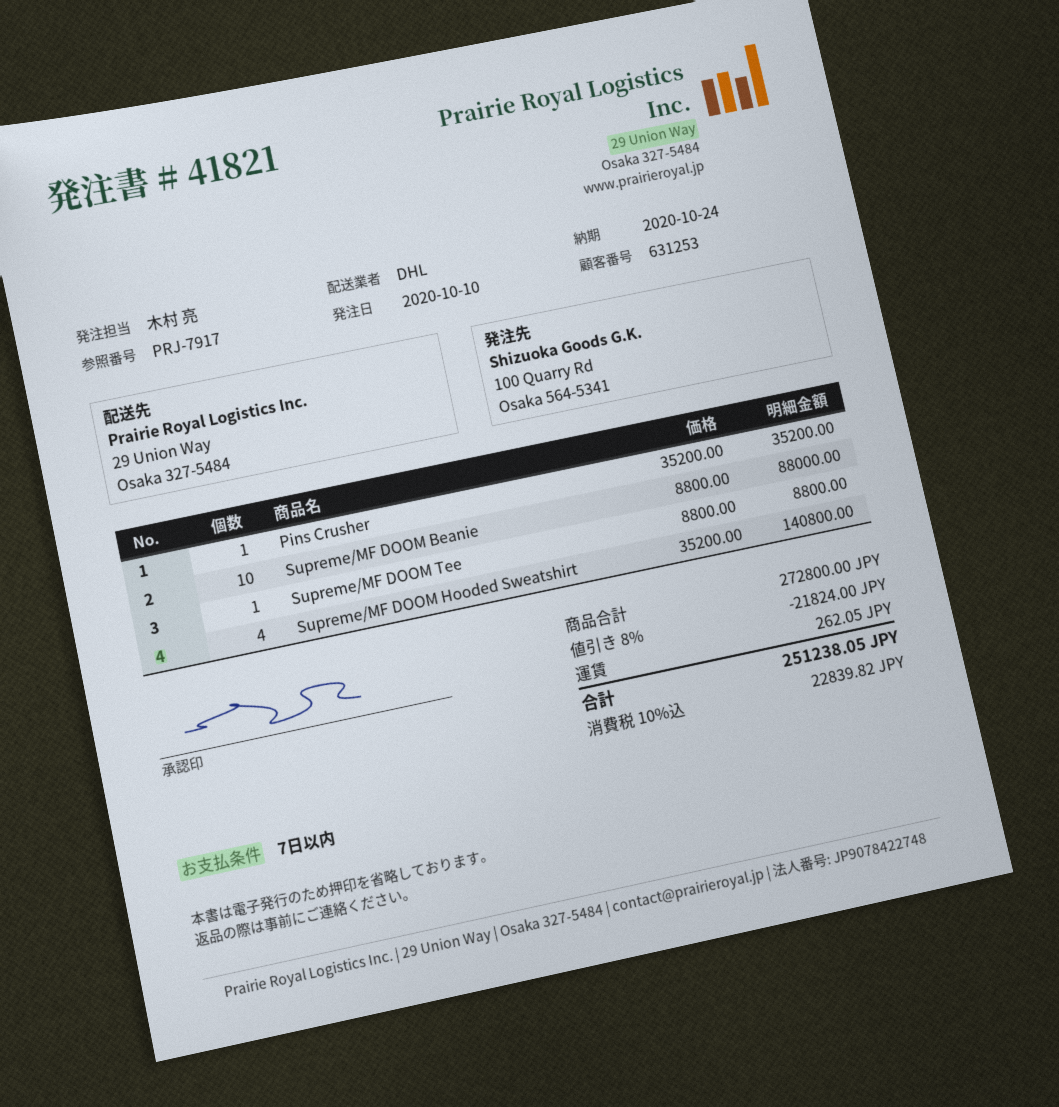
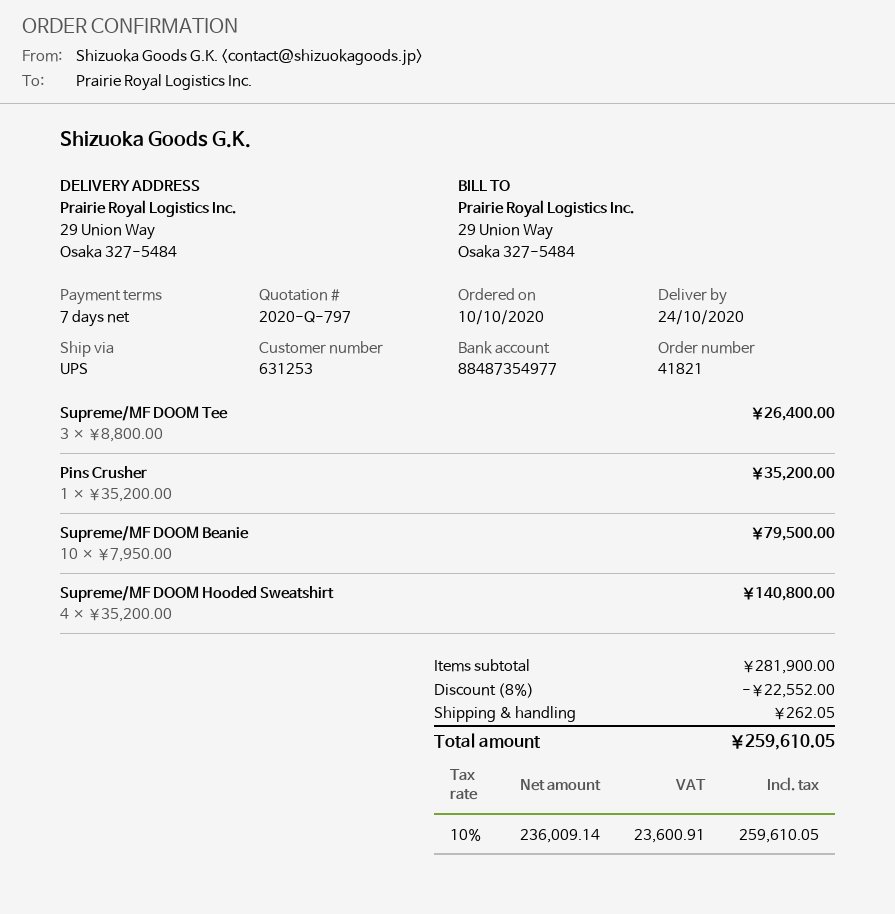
shipping method: DHL -> UPS
Supreme/MF DOOM Beanie: 10 x 8800.00 = 88000.00 -> 10 x 7950.00 = 79500.00
Supreme/MF DOOM Tee: 1 x 8800.00 = 8800.00 -> 3 x 8800.00 = 26400.00
subtotal: 272800.00 -> 281900.00
discount: 8% = 21824.00 -> 8% = 22552.00
tax: 10% = 22839.82 -> 10% = 23600.91
total: 251238.05 -> 259610.05

